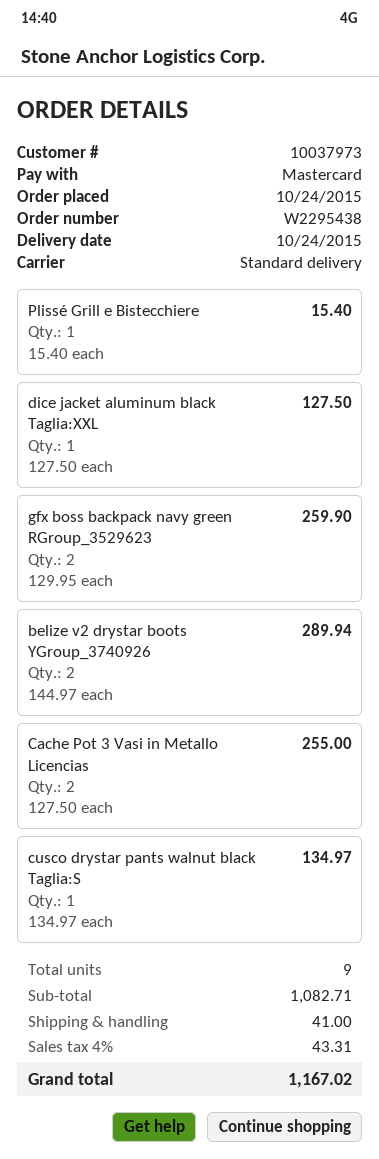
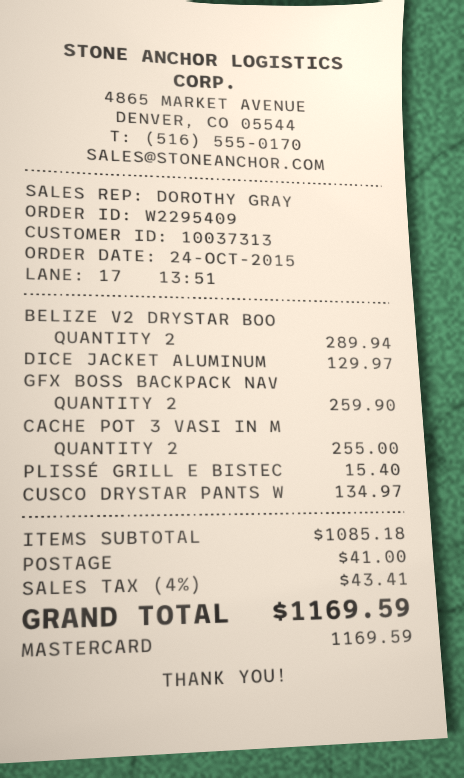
order number: W2295438 -> W2295409
customer number: 10037973 -> 10037313
dice jacket aluminum black Taglia:XXL: 1 for 127.50 -> 1 for 129.97
subtotal: 1082.71 -> 1085.18
tax: 4% = 43.31 -> 4% = 43.41
total: 1167.02 -> 1169.59

